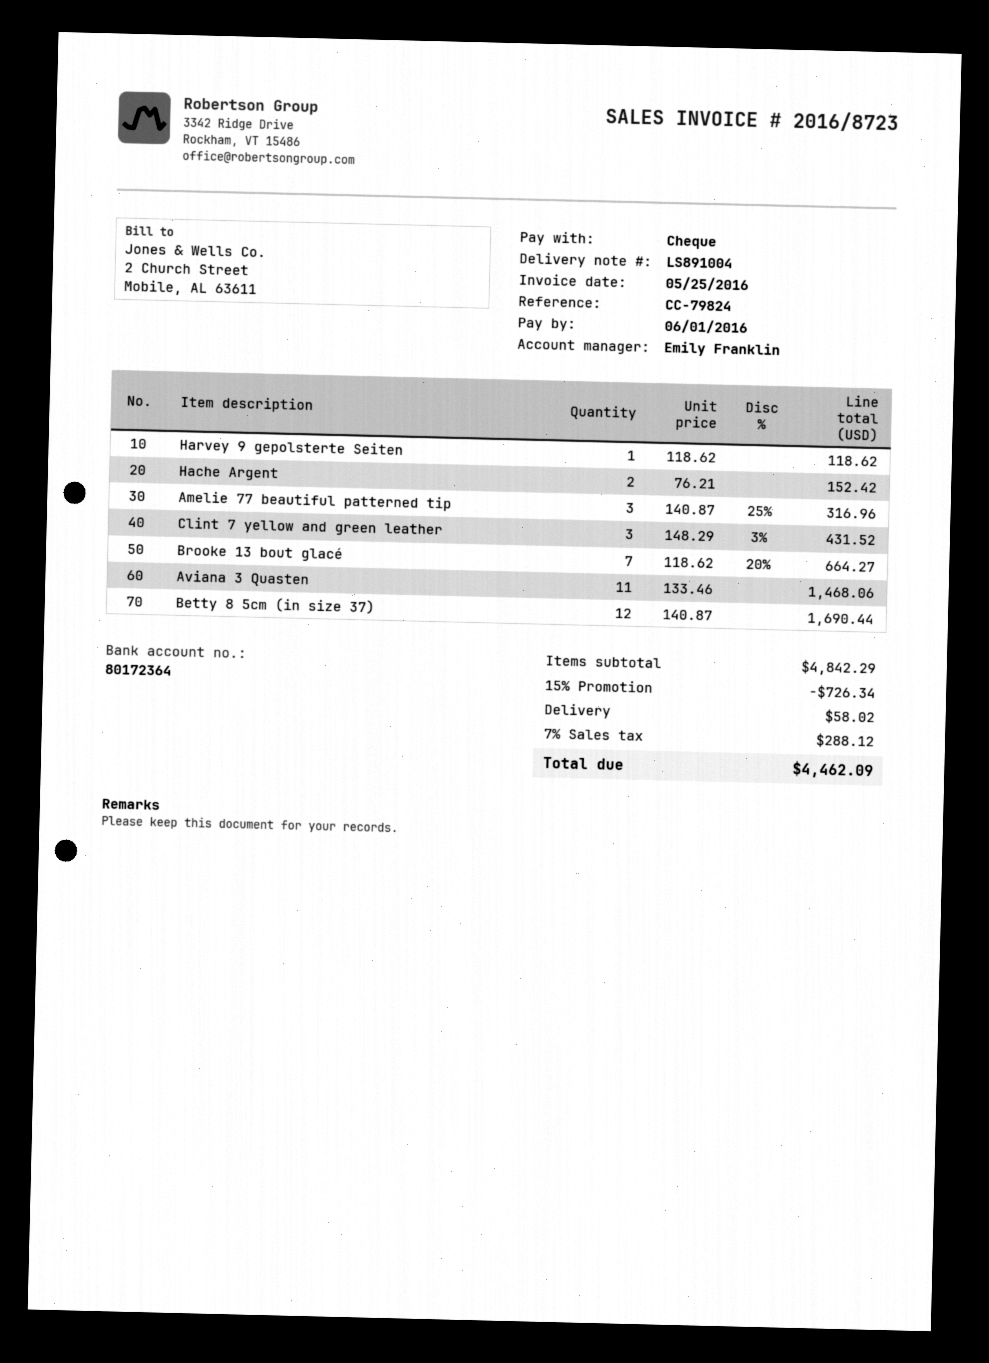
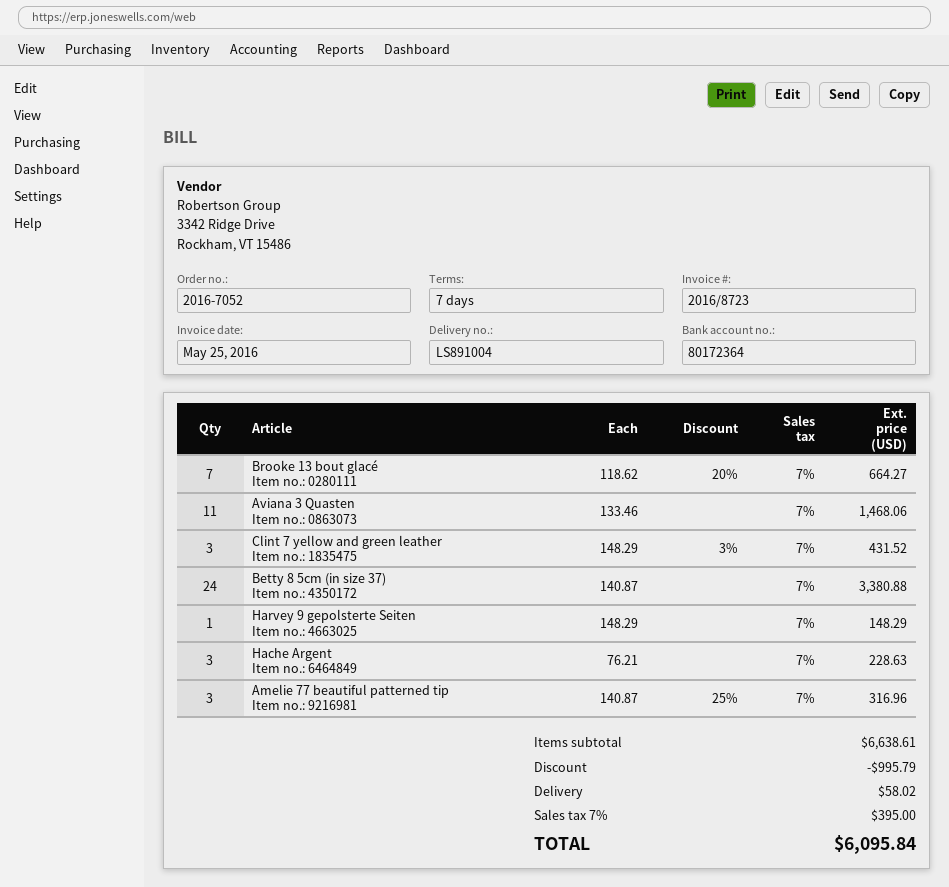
Harvey 9 gepolsterte Seiten: 1 x 118.62 = 118.62 -> 1 x 148.29 = 148.29
Hache Argent: 2 x 76.21 = 152.42 -> 3 x 76.21 = 228.63
Betty 8 5cm (in size 37): 12 x 140.87 = 1690.44 -> 24 x 140.87 = 3380.88
subtotal: 4842.29 -> 6638.61
discount: 726.34 -> 995.79
tax: 7% = 288.12 -> 7% = 395.00
total: 4462.09 -> 6095.84

